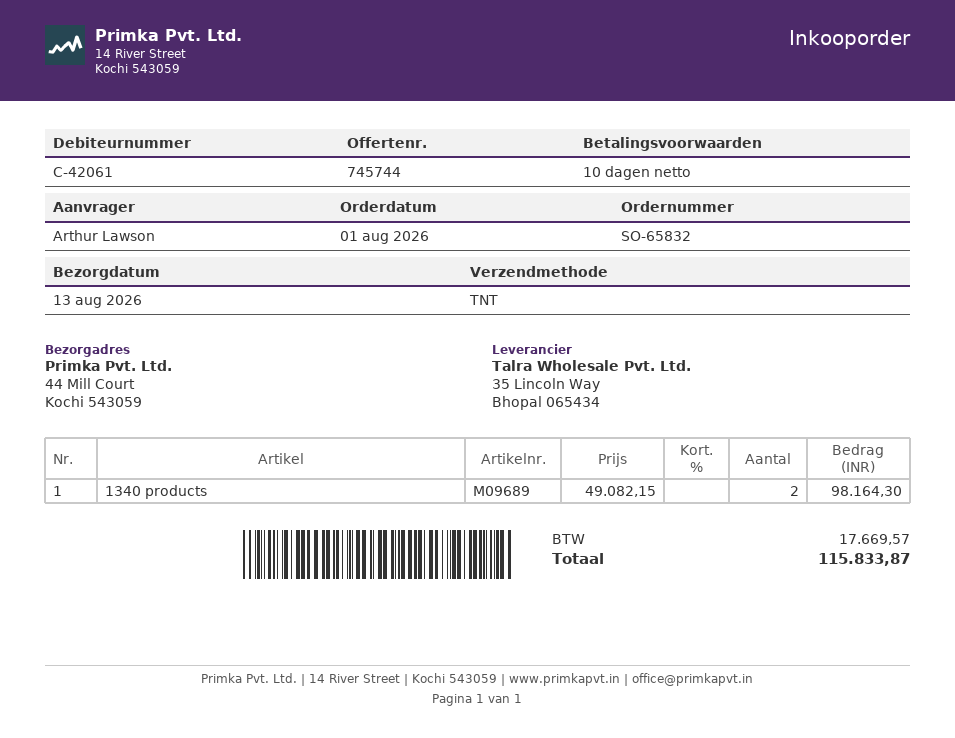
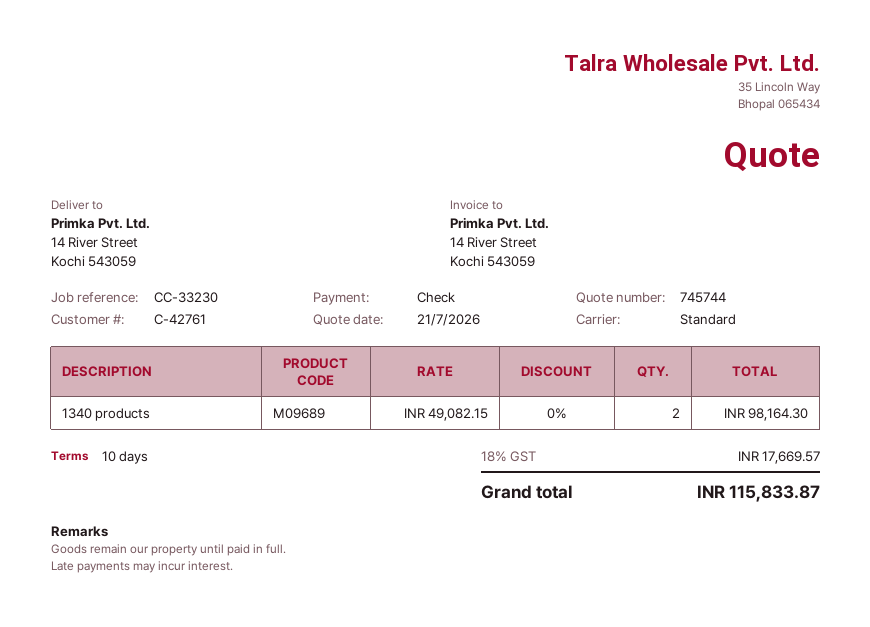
customer number: C-42061 -> C-42761
shipping method: TNT -> standard
ship to: 44 Mill Court, Kochi 543059 -> 14 River Street, Kochi 543059

